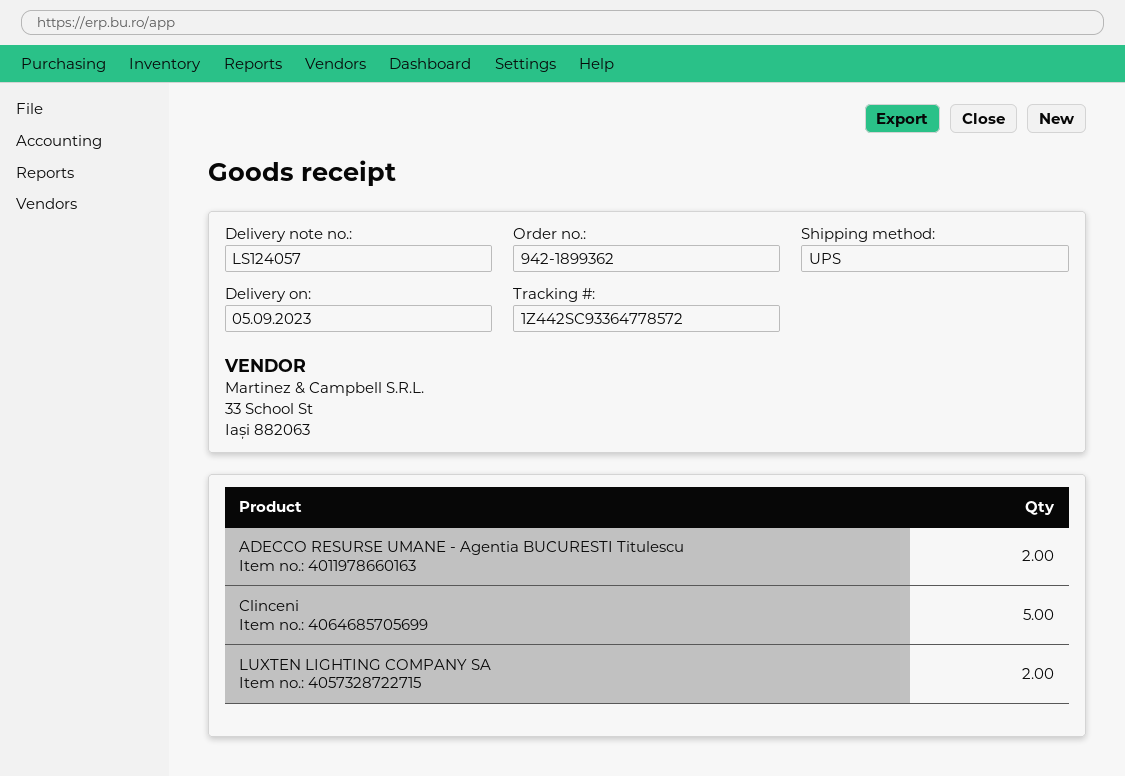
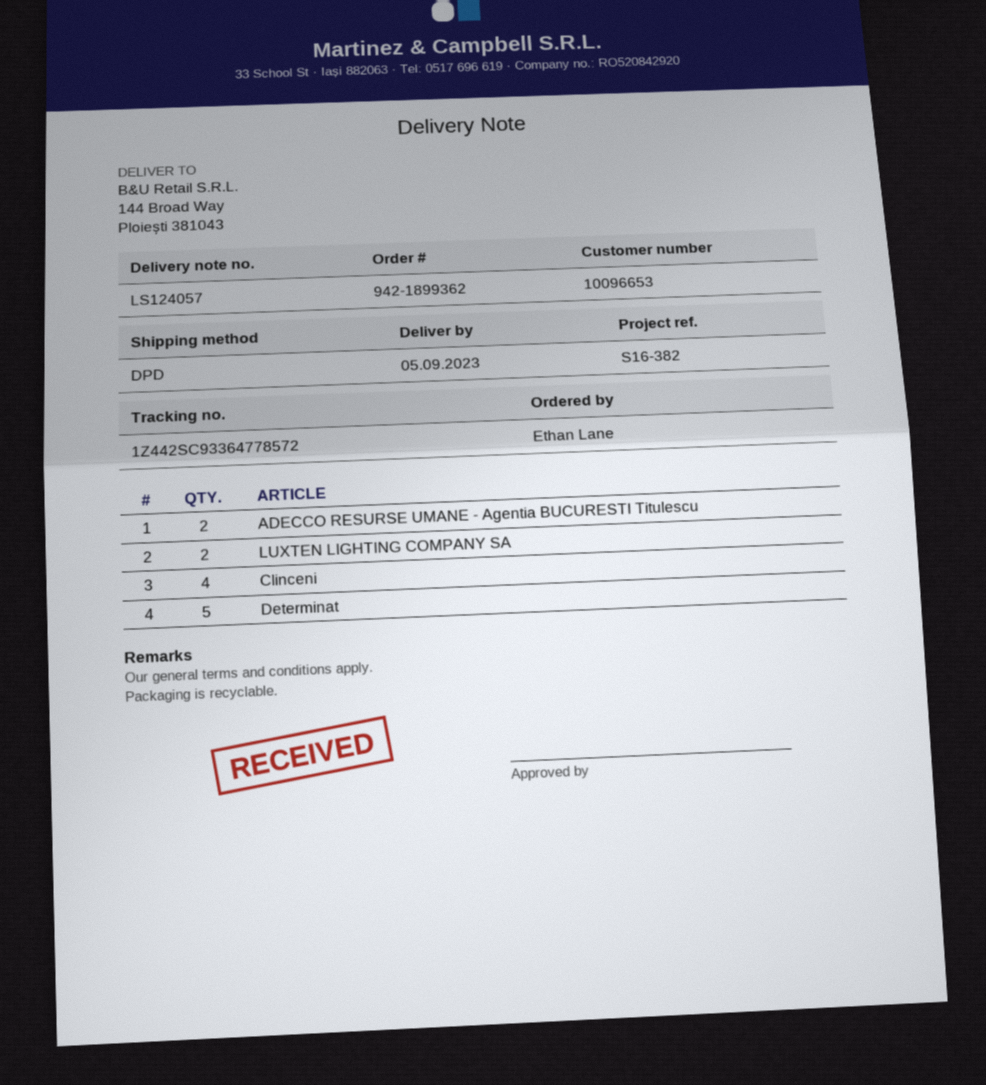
shipping method: UPS -> DPD
Clinceni: 5 -> 4
Determinat: none -> 5

